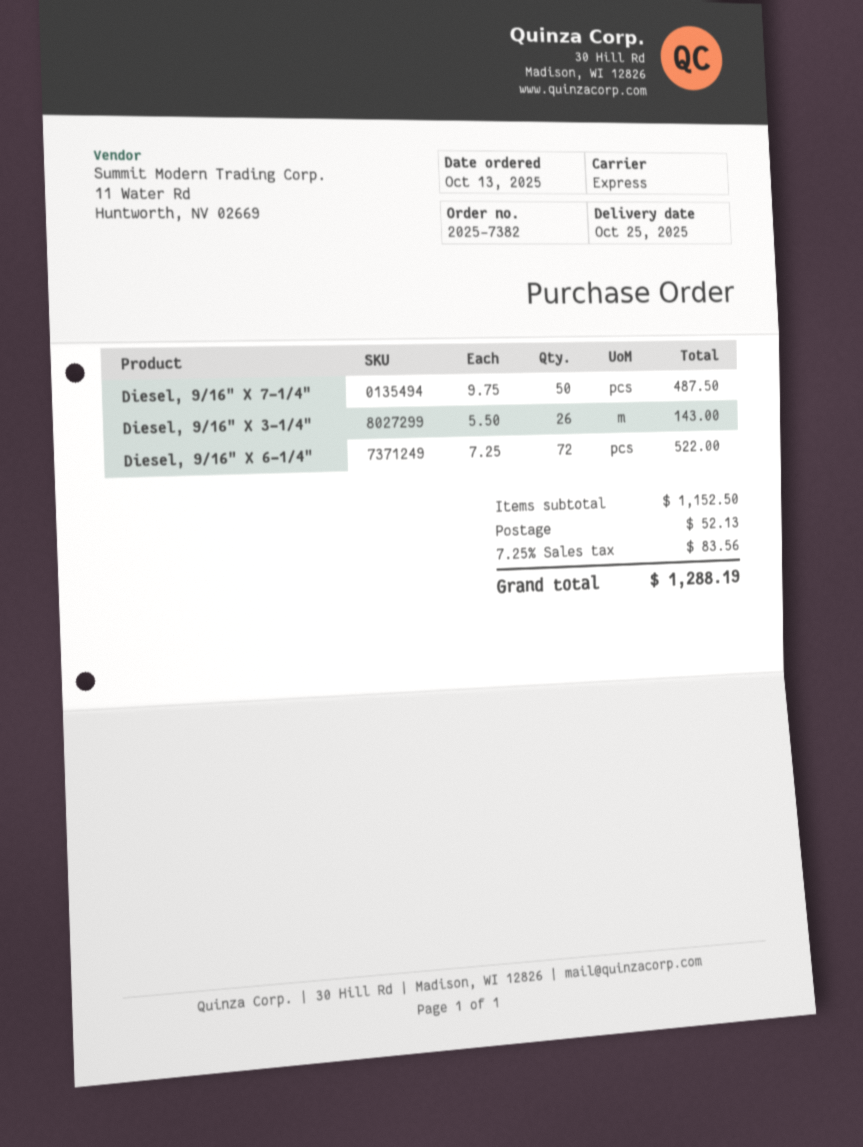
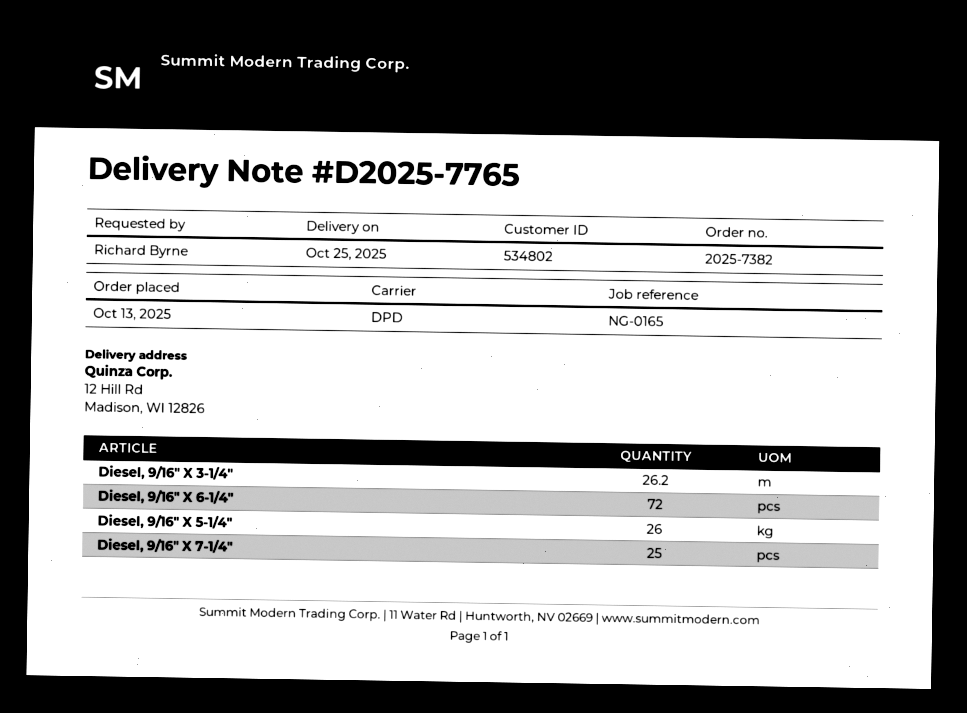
shipping method: express -> DPD
Diesel, 9/16" X 7-1/4": 50 -> 25
Diesel, 9/16" X 3-1/4": 26 -> 26.2
Diesel, 9/16" X 5-1/4": none -> 26

